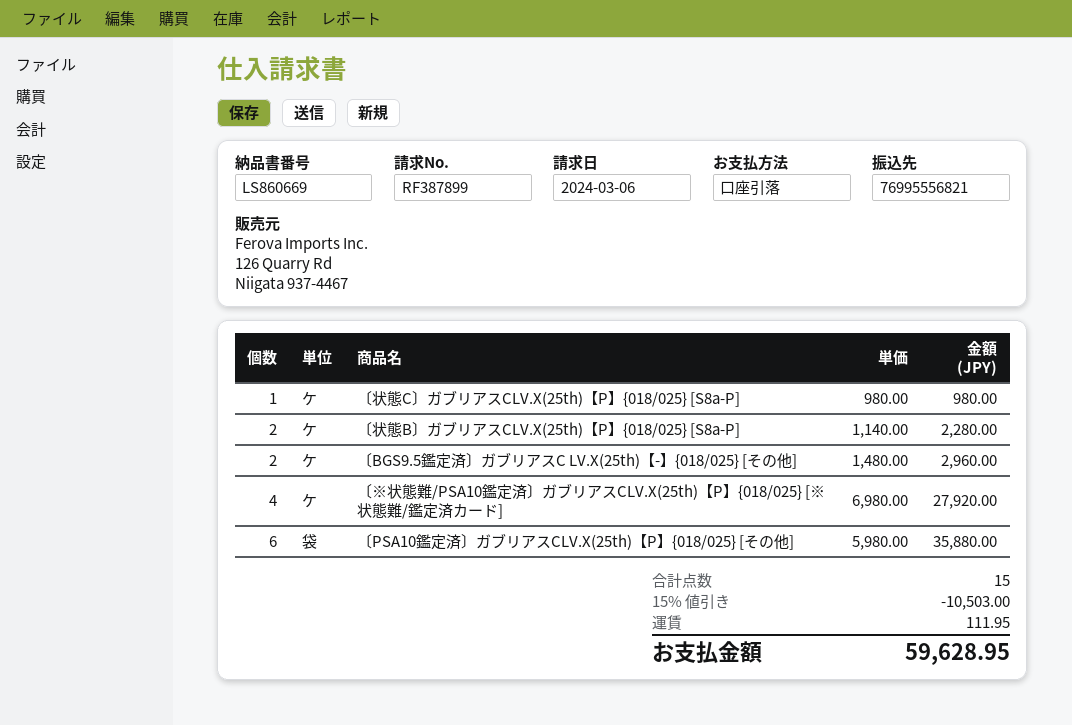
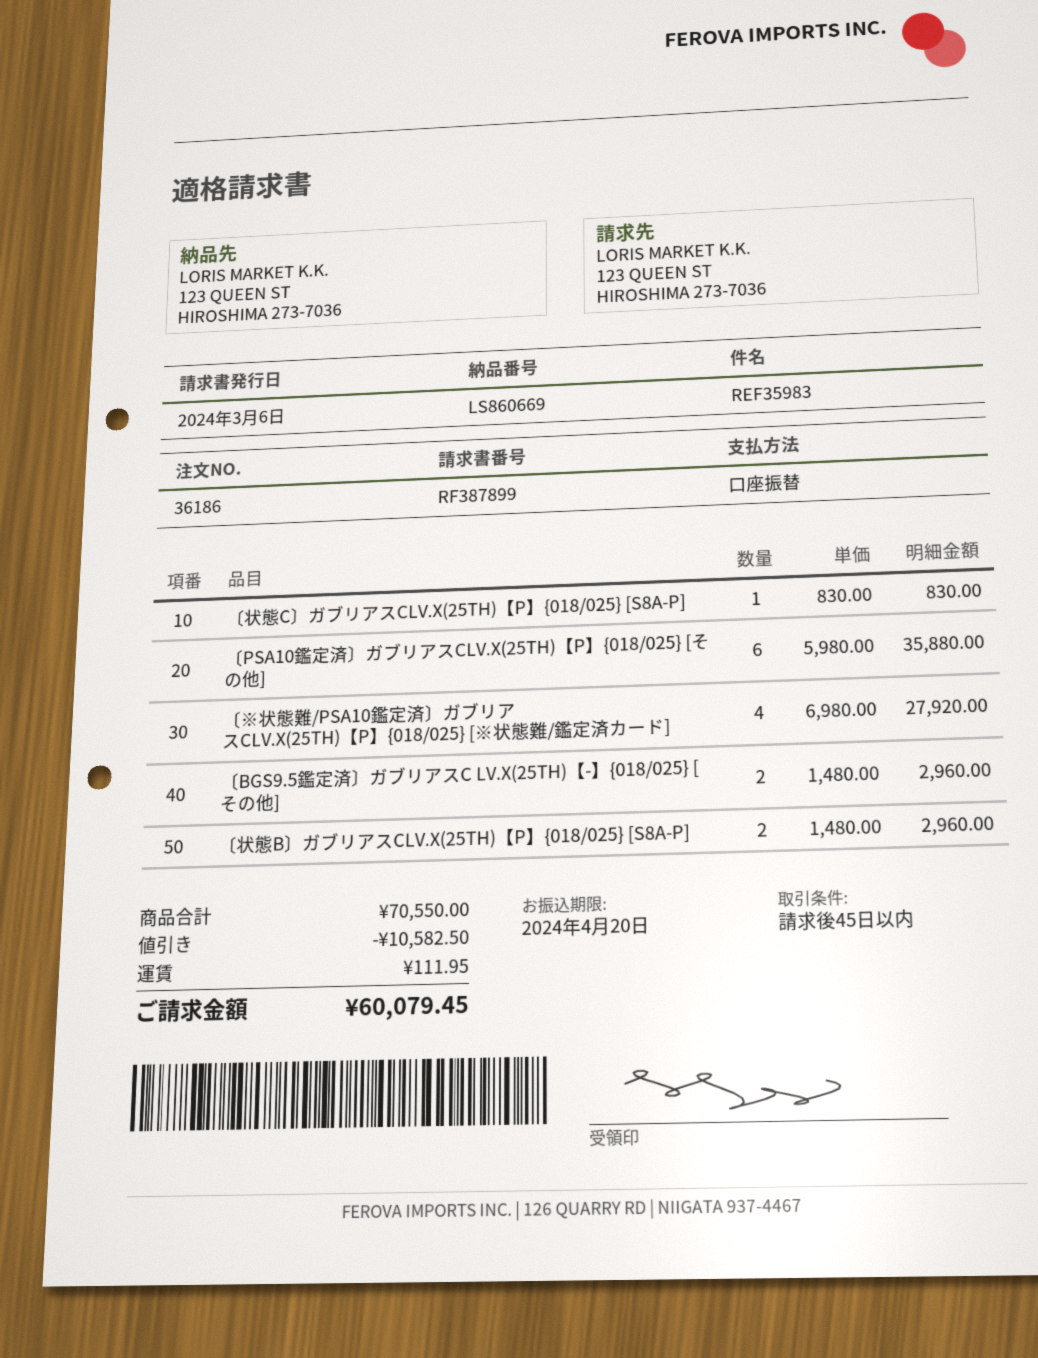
〔状態C〕ガブリアスCLV.X(25th)【P】{018/025} [S8a-P]: 1 x 980.00 = 980.00 -> 1 x 830.00 = 830.00
〔状態B〕ガブリアスCLV.X(25th)【P】{018/025} [S8a-P]: 2 x 1140.00 = 2280.00 -> 2 x 1480.00 = 2960.00
discount: 10503.00 -> 10582.50
total: 59628.95 -> 60079.45

